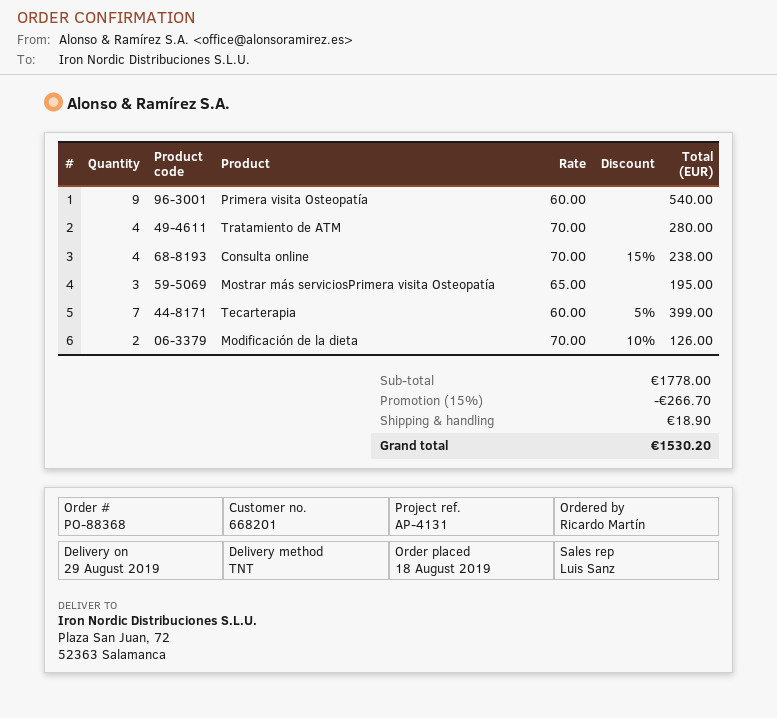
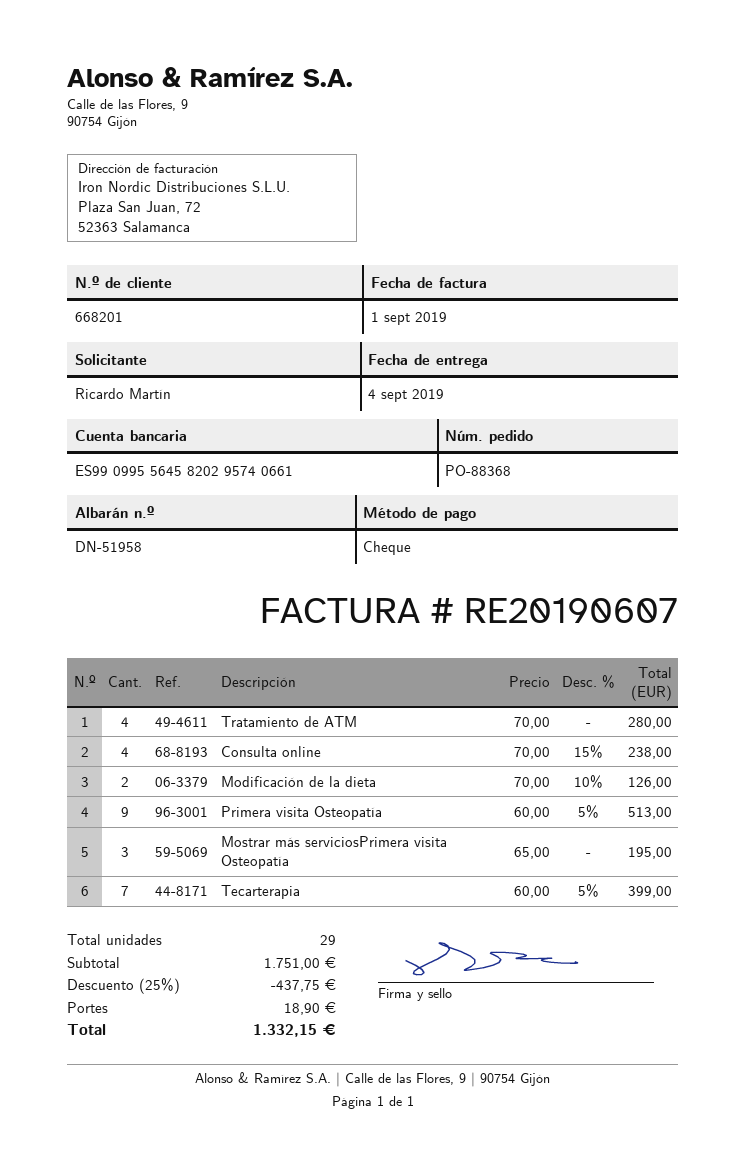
delivery date: 2019-08-29 -> 2019-09-04
Primera visita Osteopatía: 9 x 60.00 = 540.00 -> 9 x 60.00 - 5% = 513.00
subtotal: 1778.00 -> 1751.00
discount: 15% = 266.70 -> 25% = 437.75
total: 1530.20 -> 1332.15

